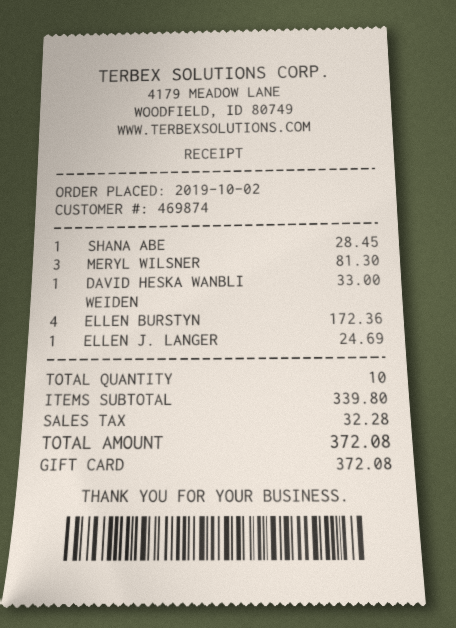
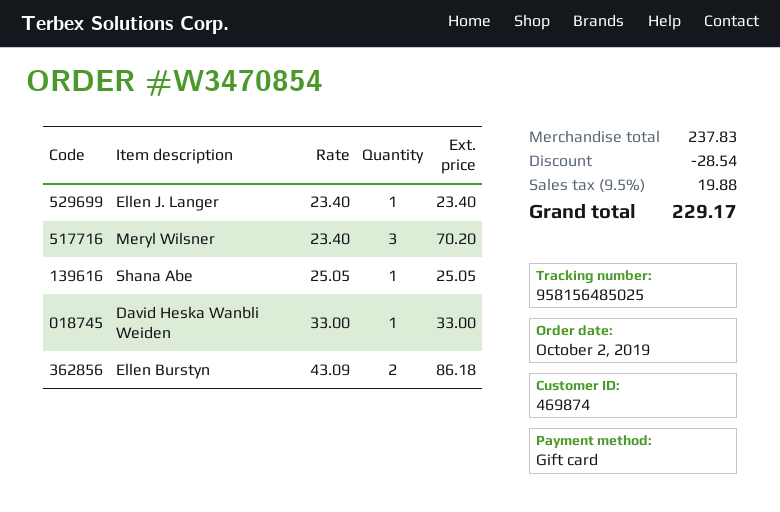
SHANA ABE: 1 for 28.45 -> 1 for 25.05
MERYL WILSNER: 3 for 81.30 -> 3 for 70.20
ELLEN BURSTYN: 4 for 172.36 -> 2 for 86.18
ELLEN J. LANGER: 1 for 24.69 -> 1 for 23.40
subtotal: 339.80 -> 237.83
discount: none -> 28.54
tax: 32.28 -> 19.88
total: 372.08 -> 229.17

